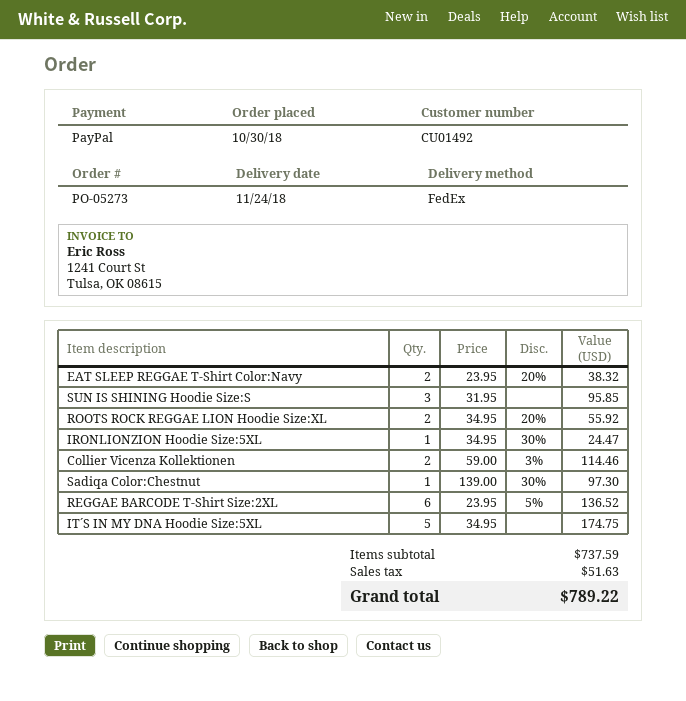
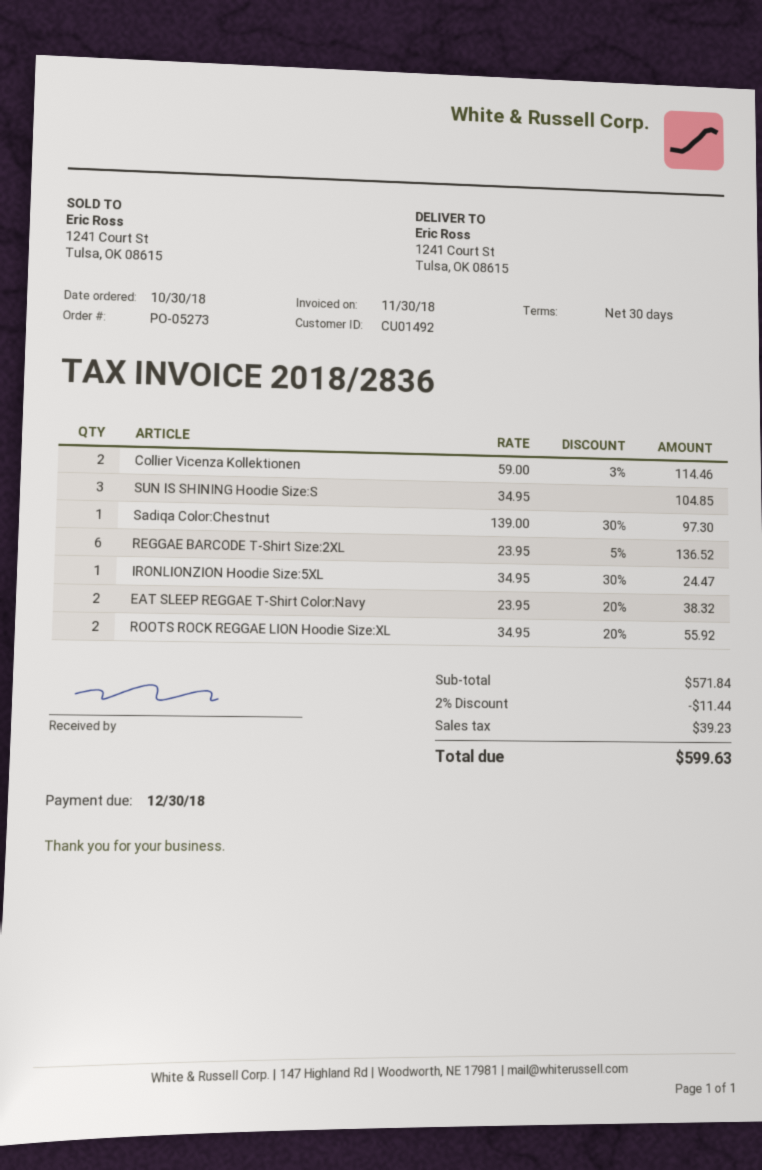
SUN IS SHINING Hoodie Size:S: 3 x 31.95 = 95.85 -> 3 x 34.95 = 104.85
IT´S IN MY DNA Hoodie Size:5XL: 5 x 34.95 = 174.75 -> none
subtotal: 737.59 -> 571.84
discount: none -> 2% = 11.44
tax: 51.63 -> 39.23
total: 789.22 -> 599.63

